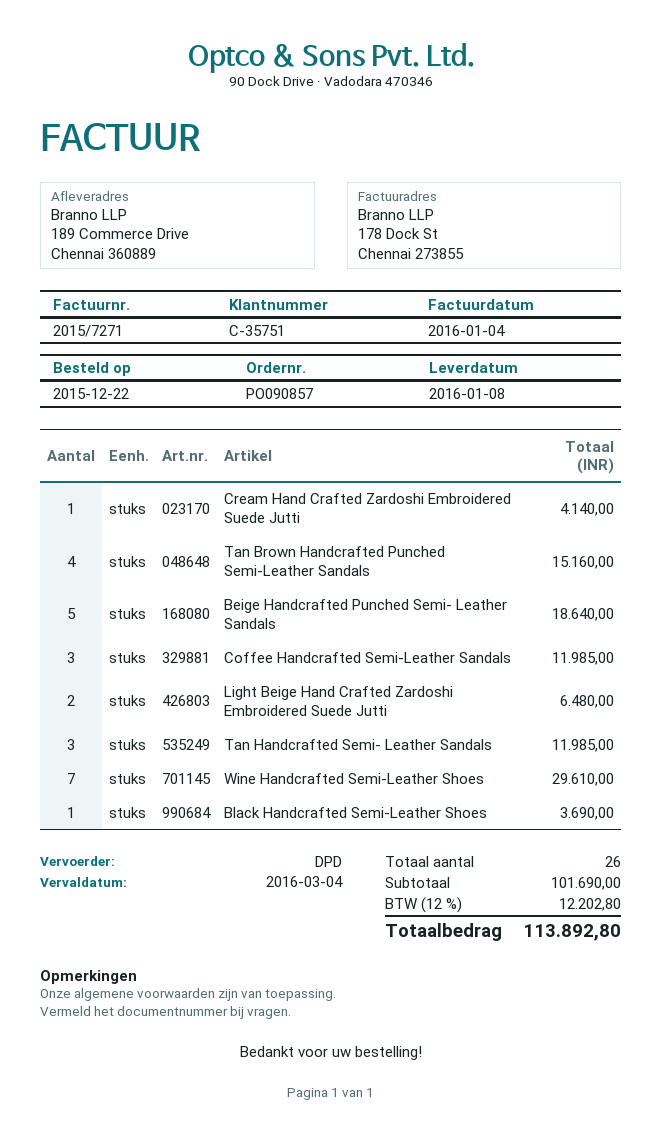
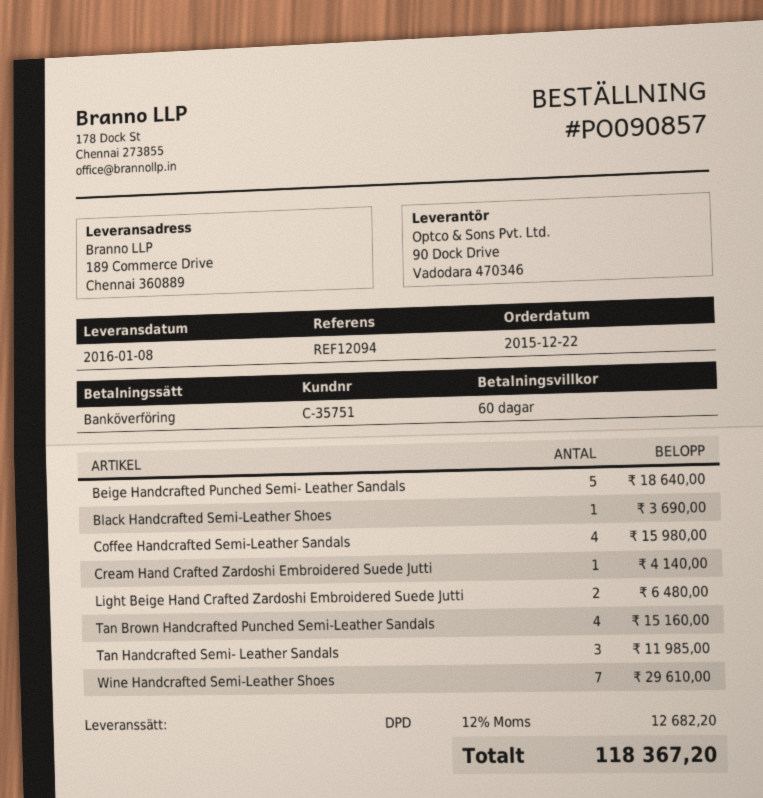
Coffee Handcrafted Semi-Leather Sandals: 3 for 11985.00 -> 4 for 15980.00
tax: 12% = 12202.80 -> 12% = 12682.20
total: 113892.80 -> 118367.20

